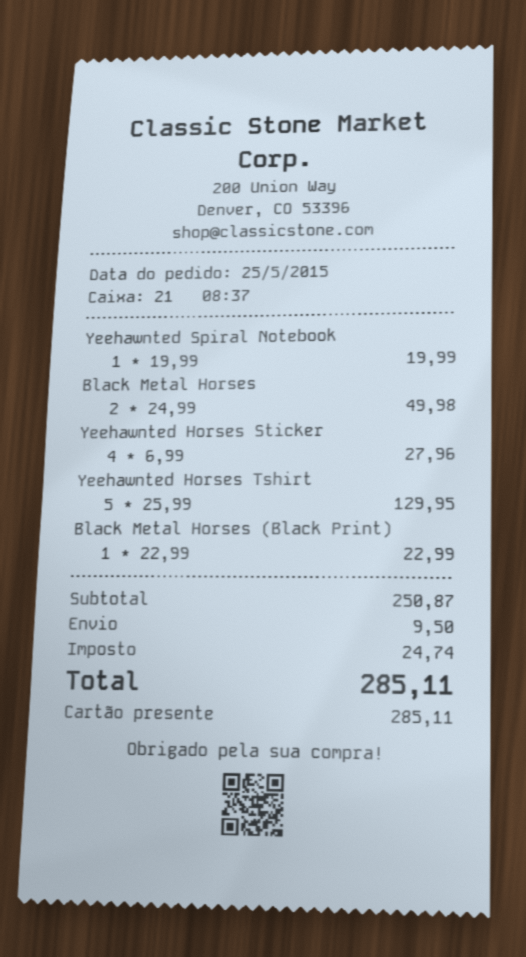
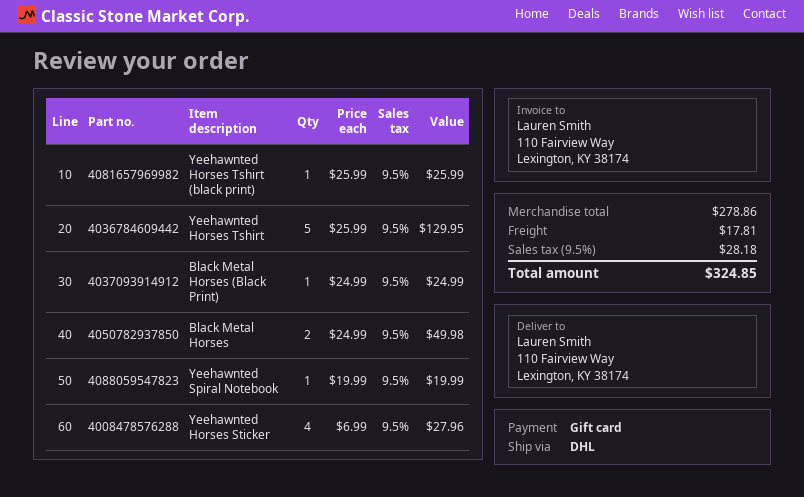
Black Metal Horses (Black Print): 1 x 22.99 = 22.99 -> 1 x 24.99 = 24.99
Yeehawnted Horses Tshirt (black print): none -> 1 x 25.99 = 25.99
subtotal: 250.87 -> 278.86
shipping: 9.50 -> 17.81
tax: 24.74 -> 28.18
total: 285.11 -> 324.85

